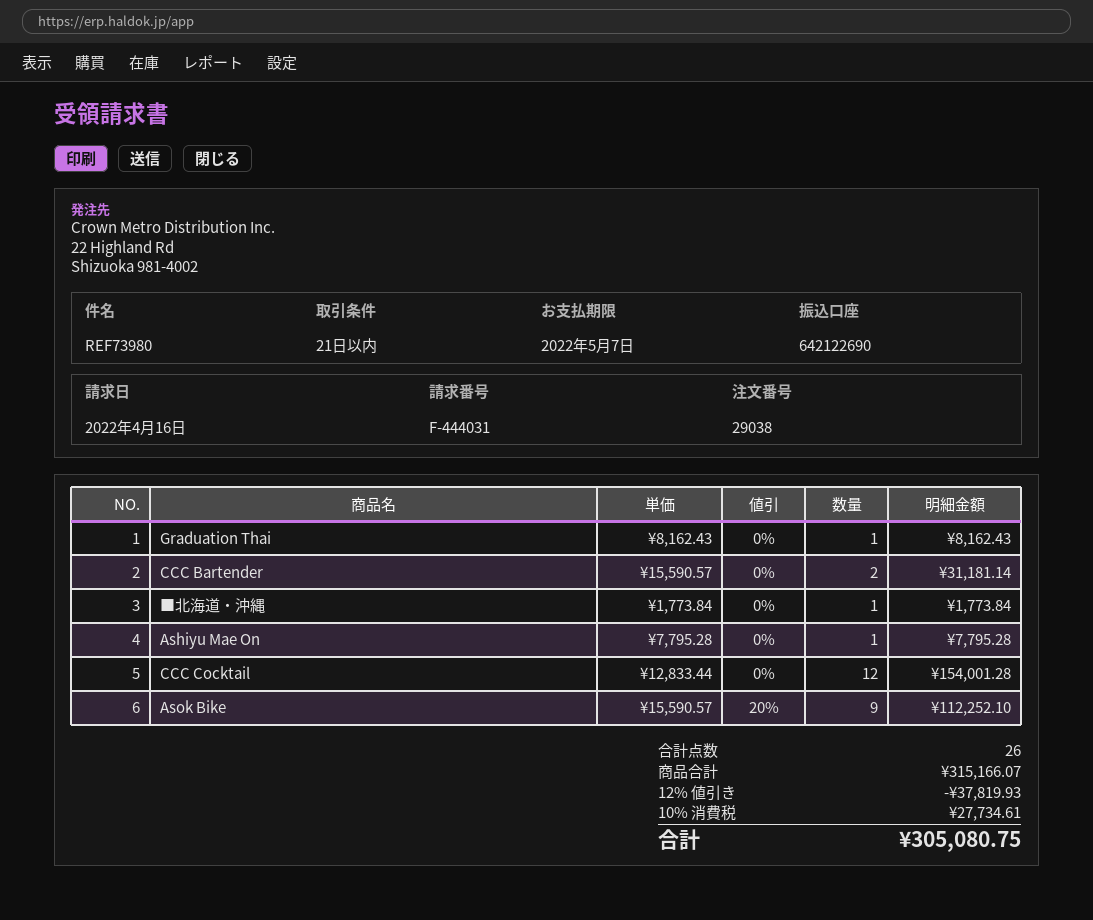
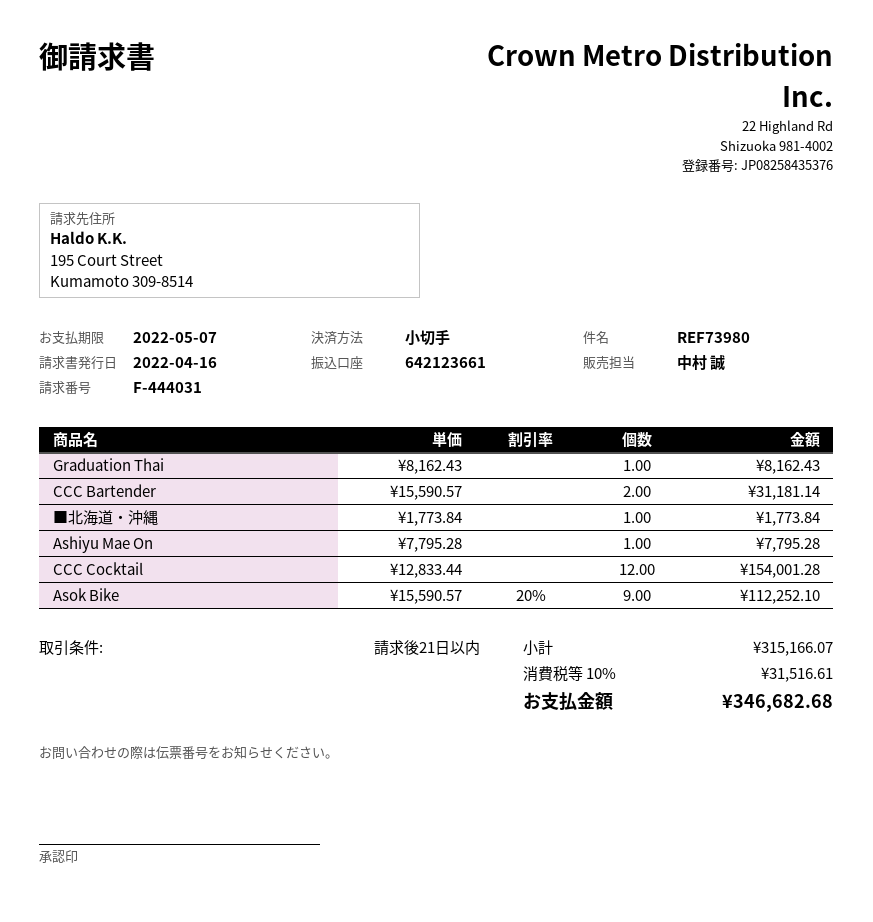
bank account: 642122690 -> 642123661
discount: 12% = 37819.93 -> none
tax: 10% = 27734.61 -> 10% = 31516.61
total: 305080.75 -> 346682.68

